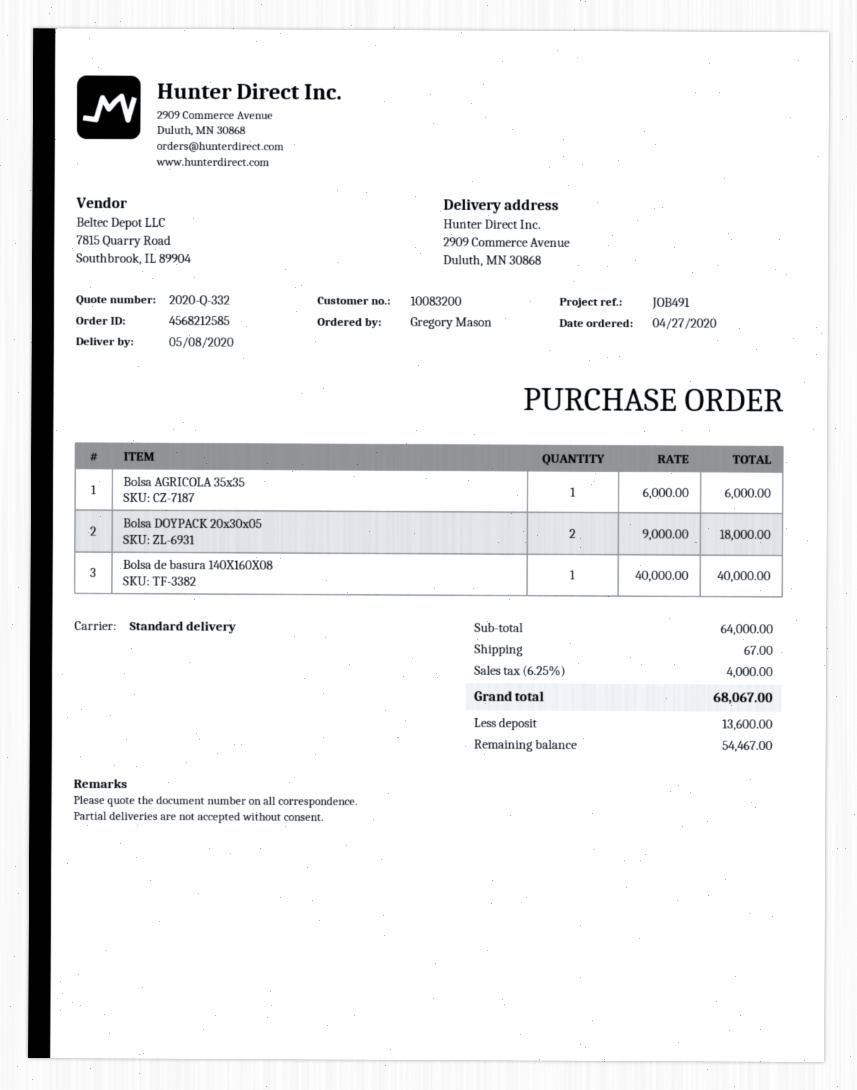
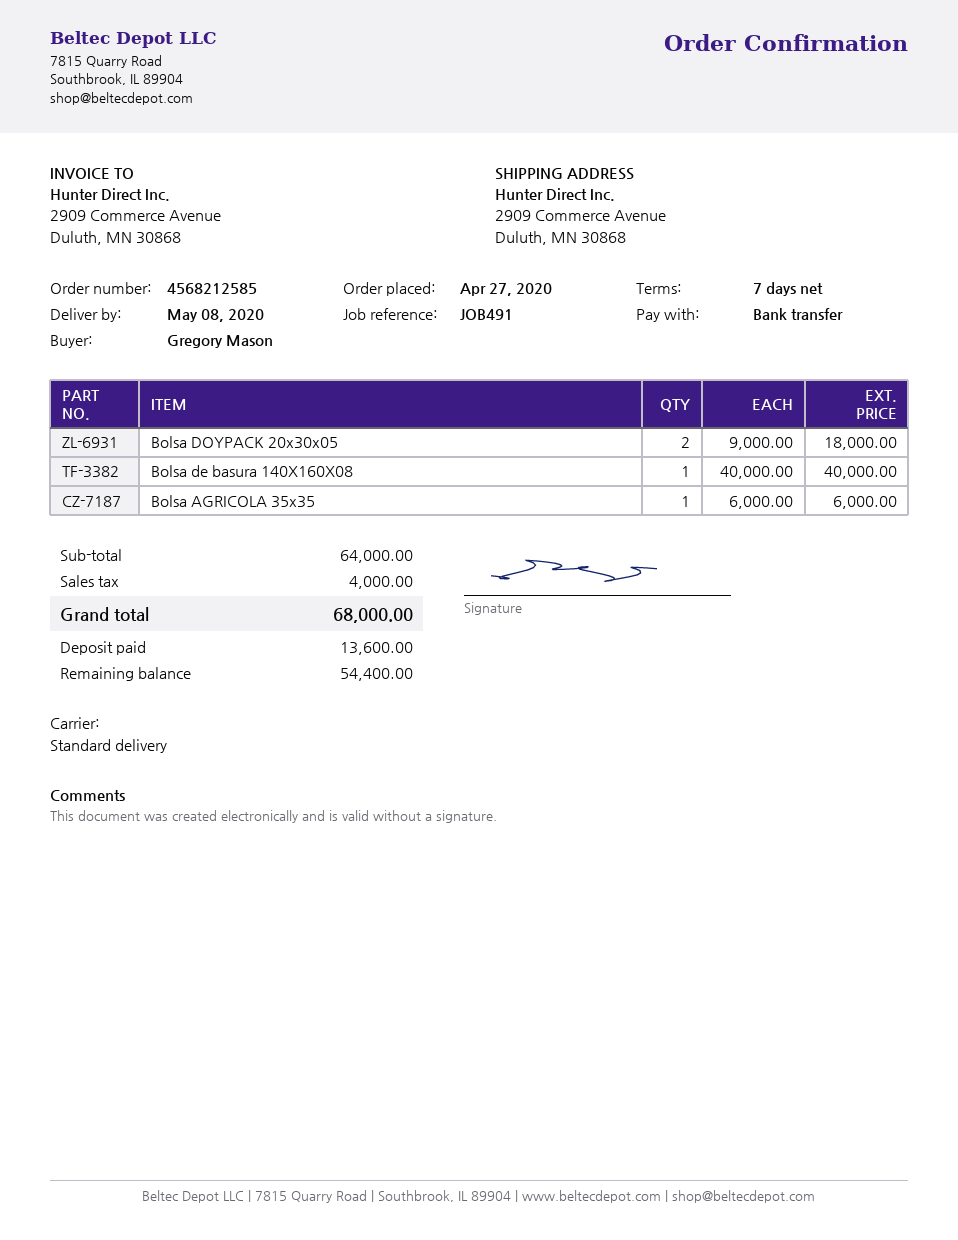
shipping: 67.00 -> none
total: 68067.00 -> 68000.00
balance: 54467.00 -> 54400.00

